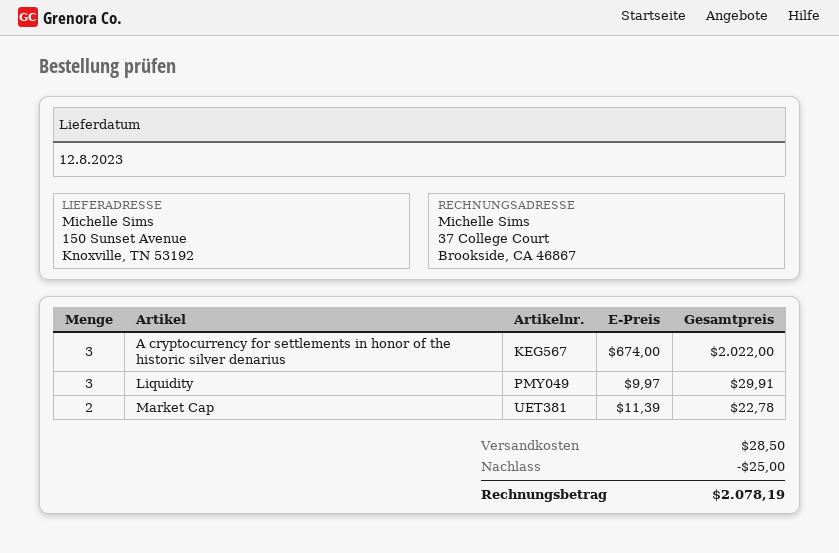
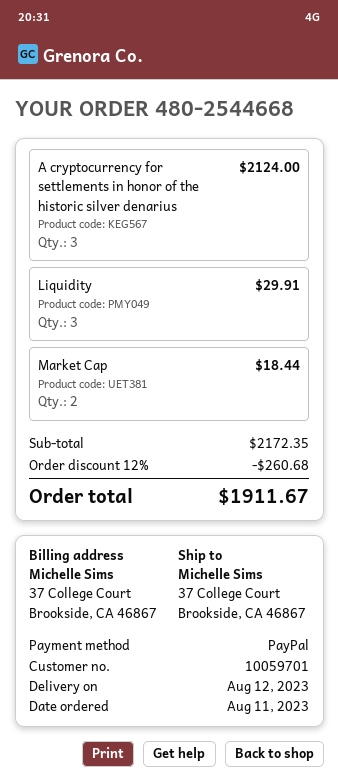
ship to: 150 Sunset Avenue, Knoxville, TN 53192 -> 37 College Court, Brookside, CA 46867
A cryptocurrency for settlements in honor of the historic silver denarius: 3 for 2022.00 -> 3 for 2124.00
Market Cap: 2 for 22.78 -> 2 for 18.44
discount: 25.00 -> 260.68
shipping: 28.50 -> none
total: 2078.19 -> 1911.67

